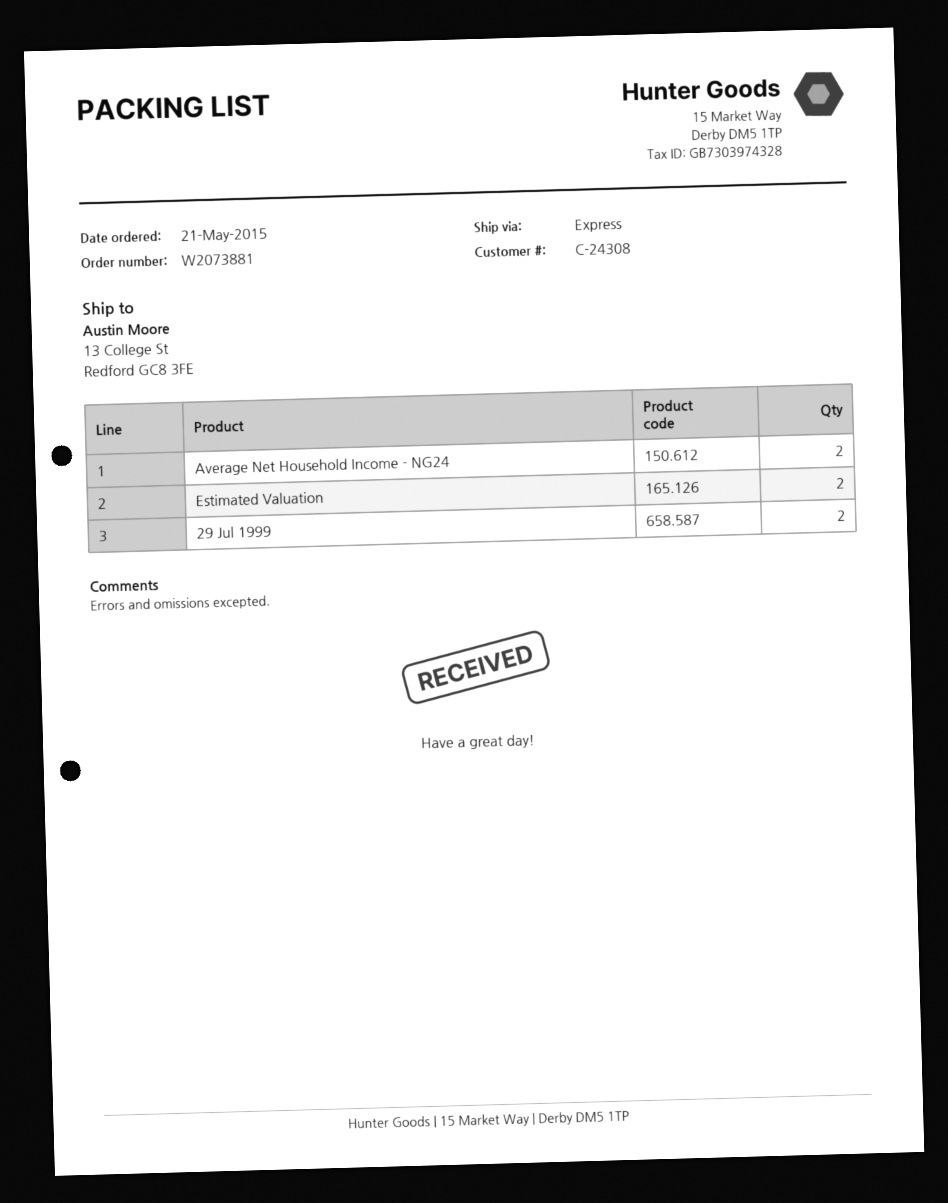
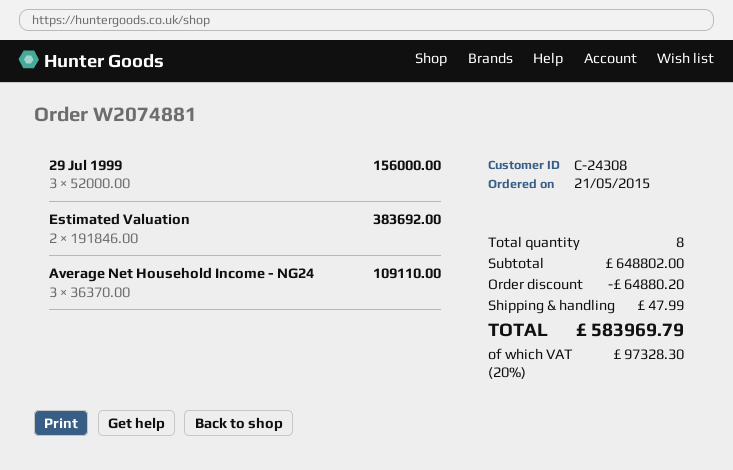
order number: W2073881 -> W2074881
Average Net Household Income - NG24: 2 -> 3
29 Jul 1999: 2 -> 3

